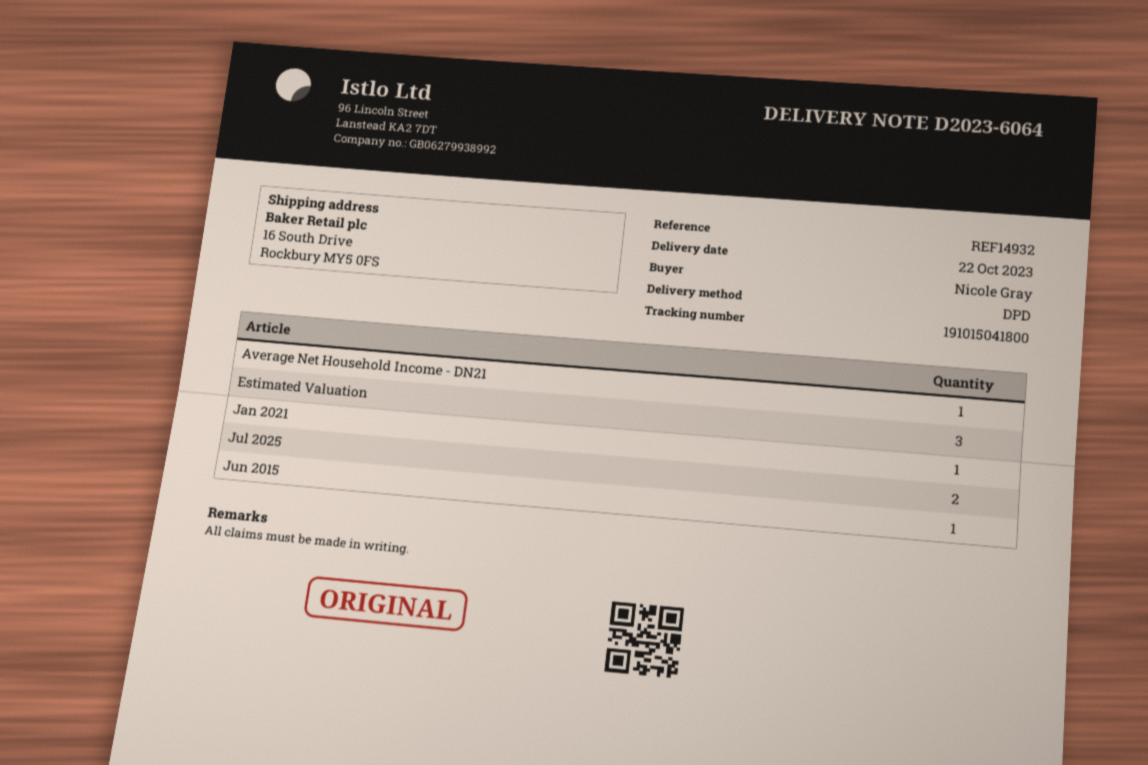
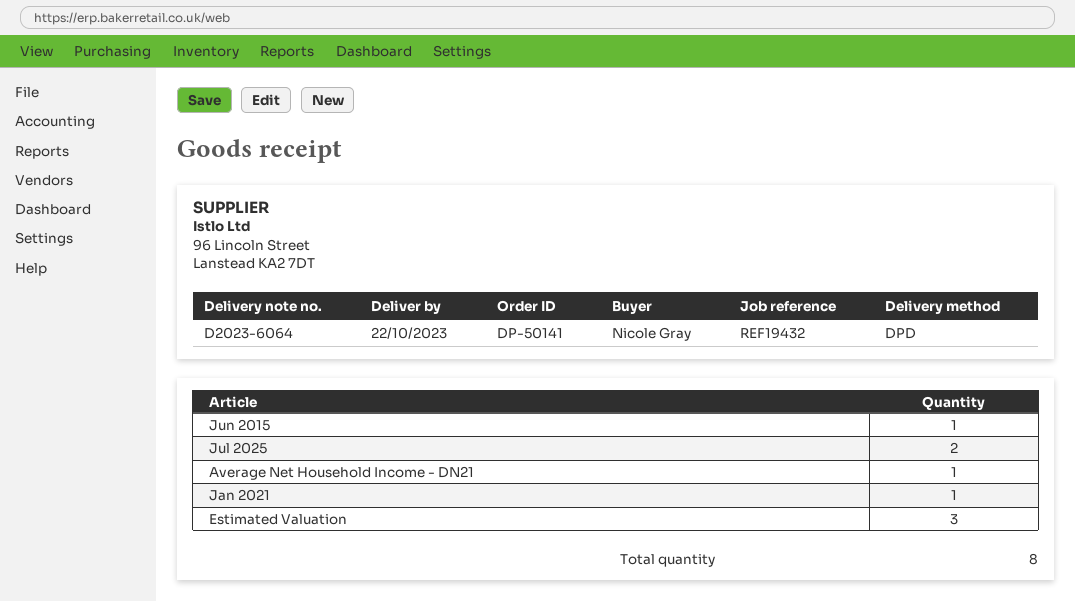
reference: REF14932 -> REF19432

